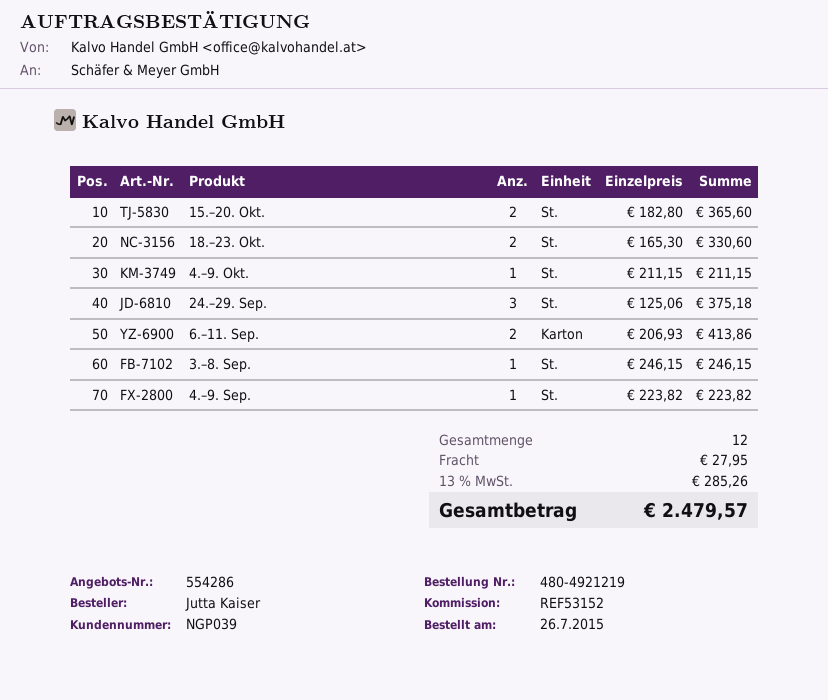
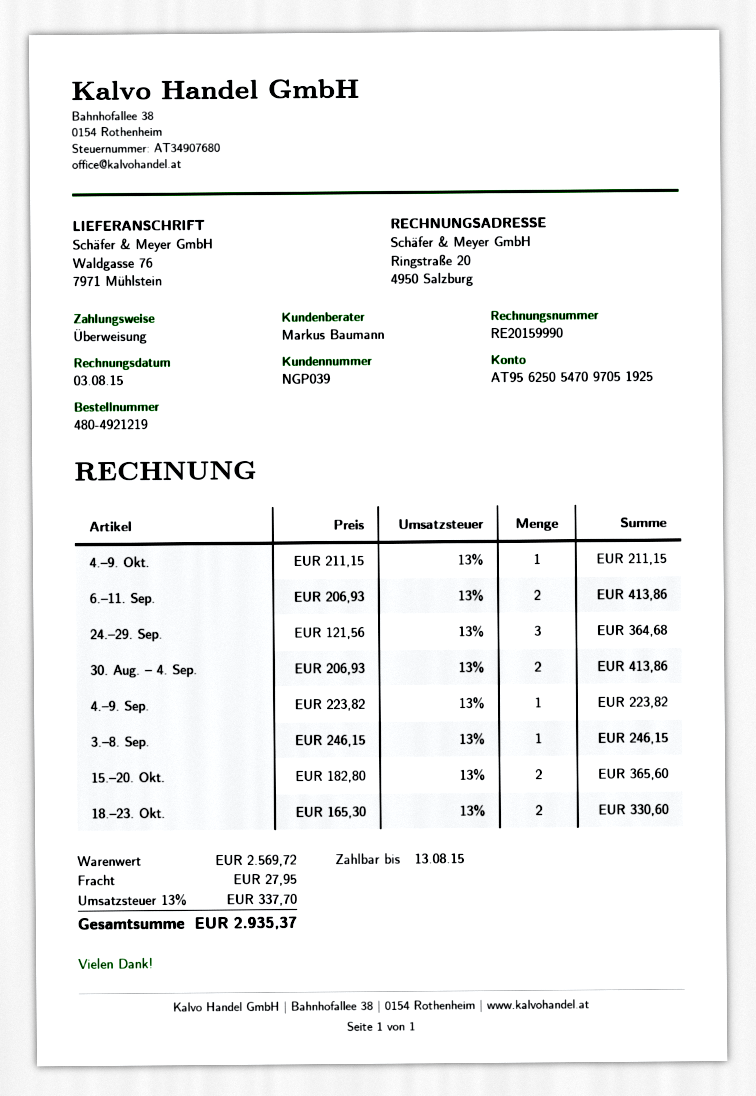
24.–29. Sep.: 3 x 125.06 = 375.18 -> 3 x 121.56 = 364.68
30. Aug. – 4. Sep.: none -> 2 x 206.93 = 413.86
tax: 13% = 285.26 -> 13% = 337.70
total: 2479.57 -> 2935.37

